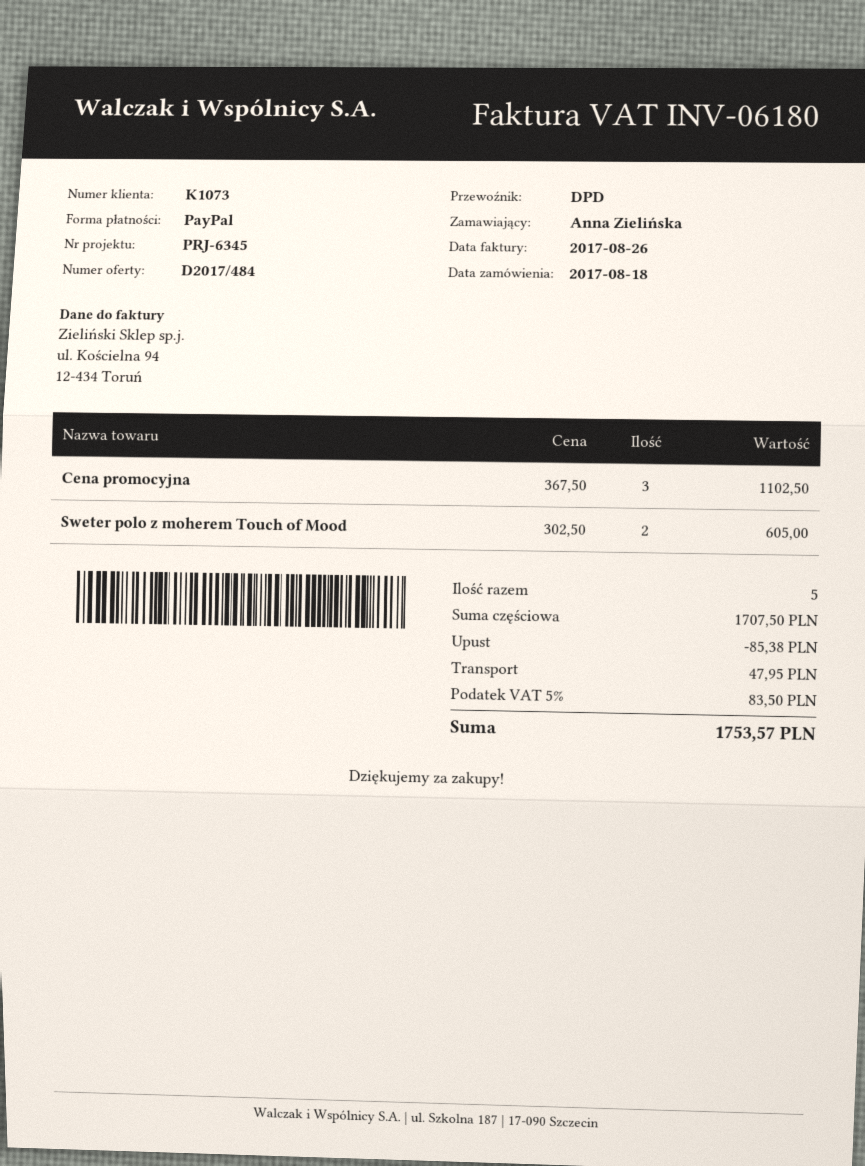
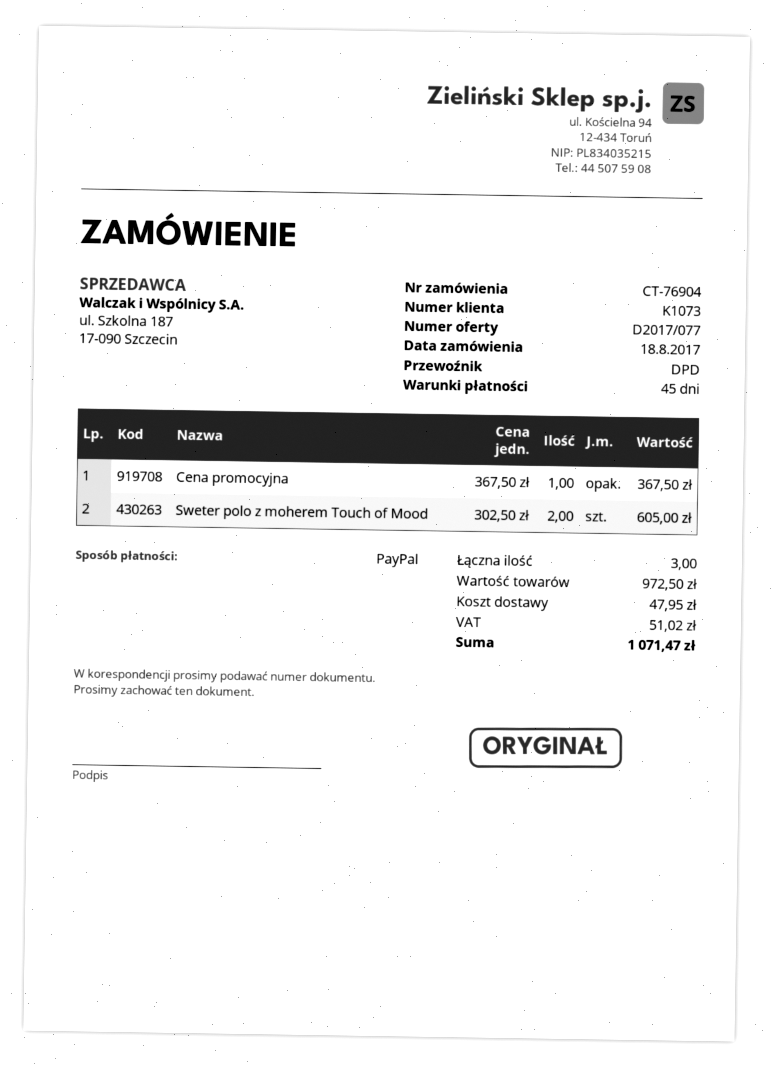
quote number: D2017/484 -> D2017/077
Cena promocyjna: 3 x 367.50 = 1102.50 -> 1 x 367.50 = 367.50
total quantity: 5 -> 3
subtotal: 1707.50 -> 972.50
discount: 85.38 -> none
tax: 83.50 -> 51.02
total: 1753.57 -> 1071.47

